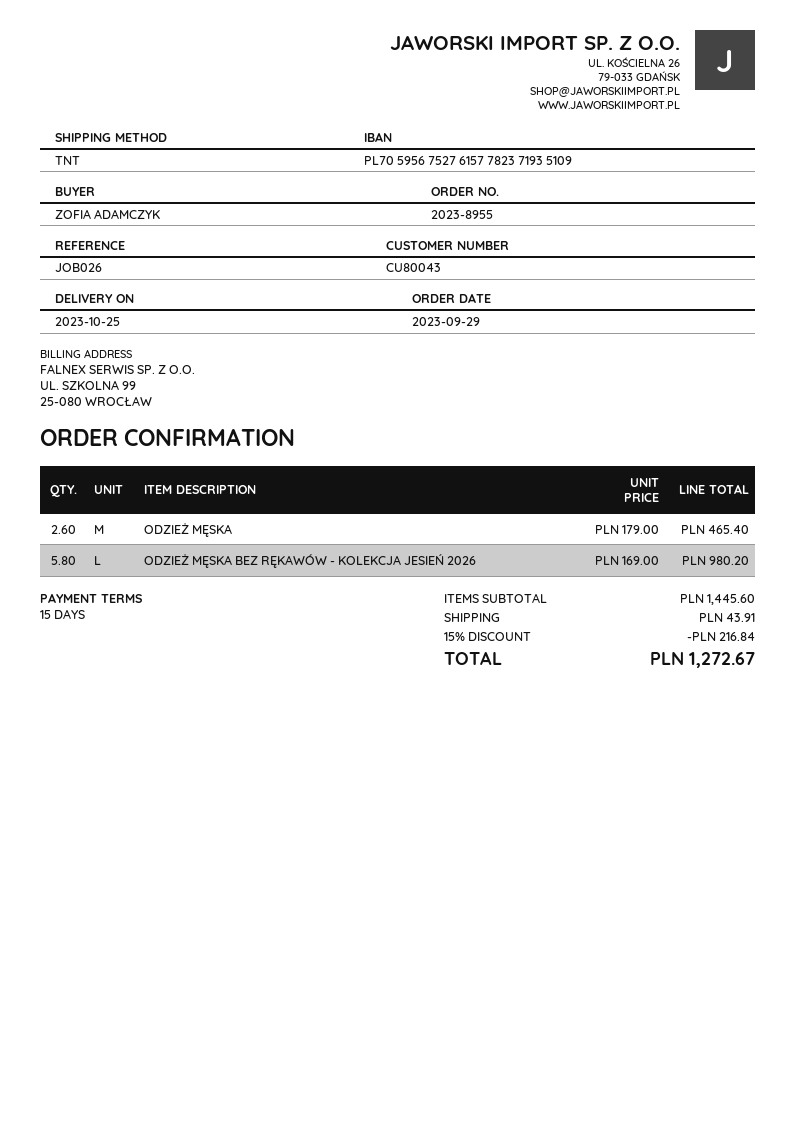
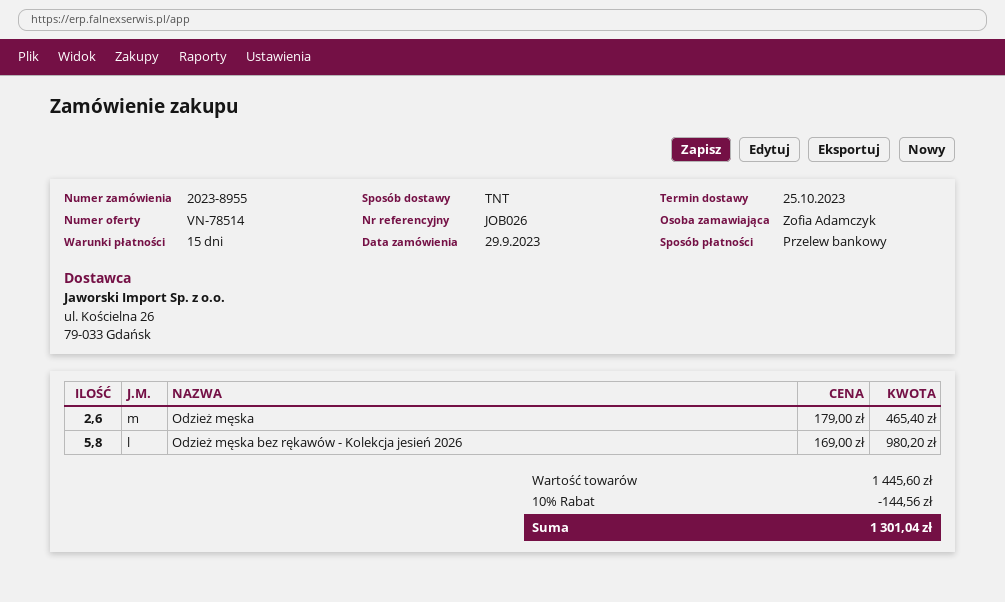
discount: 15% = 216.84 -> 10% = 144.56
shipping: 43.91 -> none
total: 1272.67 -> 1301.04

